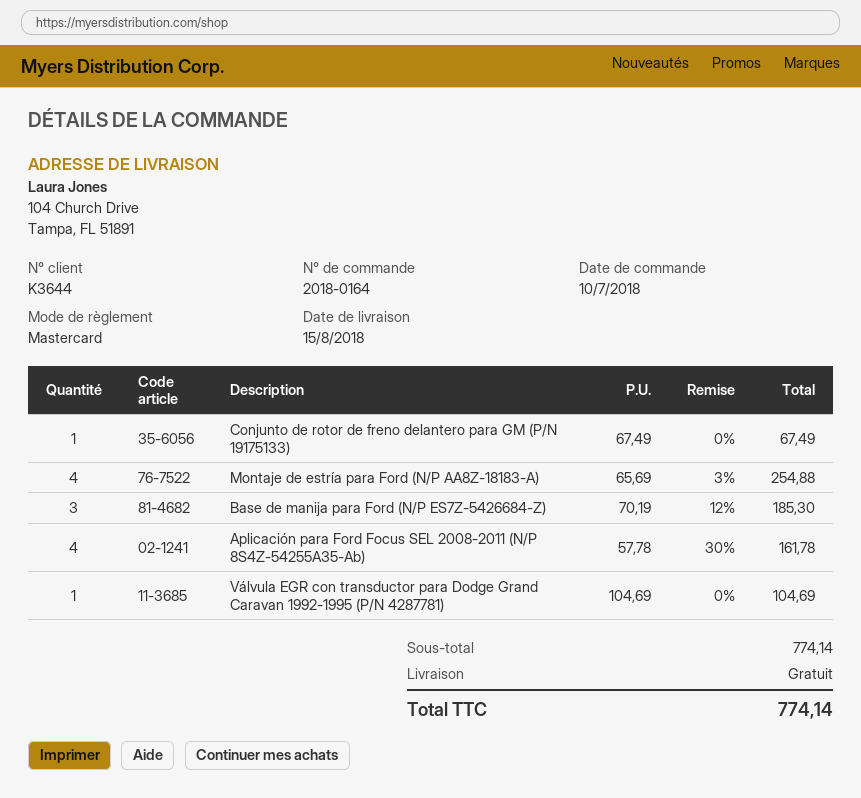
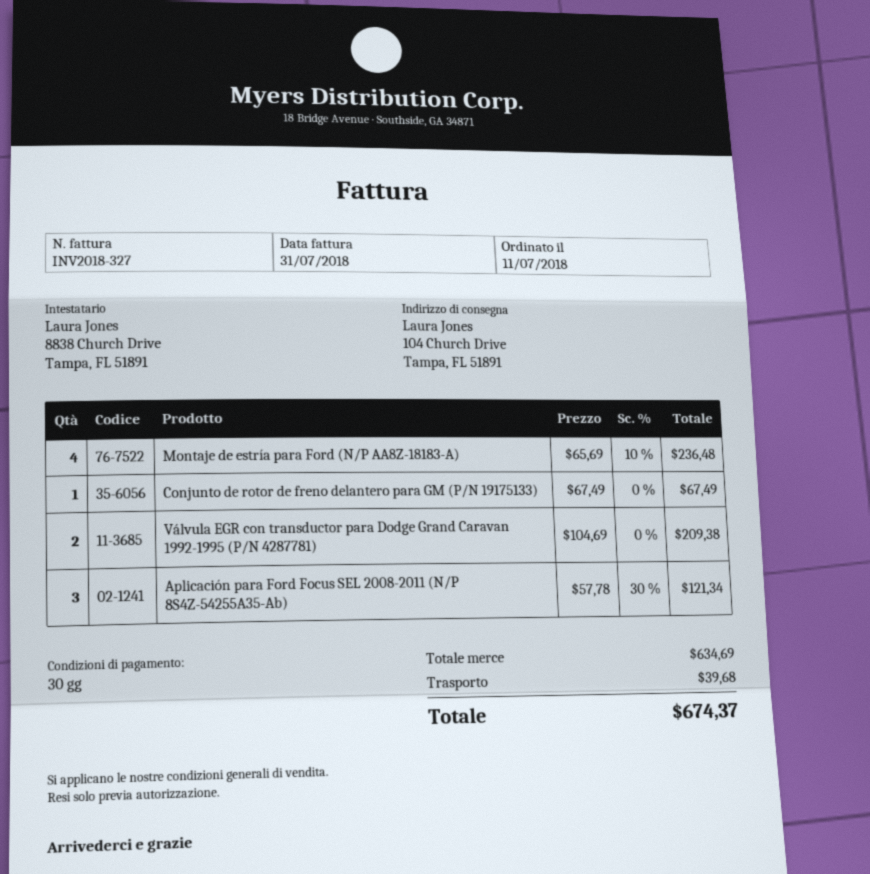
order date: 2018-07-10 -> 2018-07-11
Montaje de estría para Ford (N/P AA8Z-18183-A): 4 x 65.69 - 3% = 254.88 -> 4 x 65.69 - 10% = 236.48
Base de manija para Ford (N/P ES7Z-5426684-Z): 3 x 70.19 - 12% = 185.30 -> none
Aplicación para Ford Focus SEL 2008-2011 (N/P 8S4Z-54255A35-Ab): 4 x 57.78 - 30% = 161.78 -> 3 x 57.78 - 30% = 121.34
Válvula EGR con transductor para Dodge Grand Caravan 1992-1995 (P/N 4287781): 1 x 104.69 = 104.69 -> 2 x 104.69 = 209.38
subtotal: 774.14 -> 634.69
shipping: 0.00 -> 39.68
total: 774.14 -> 674.37

